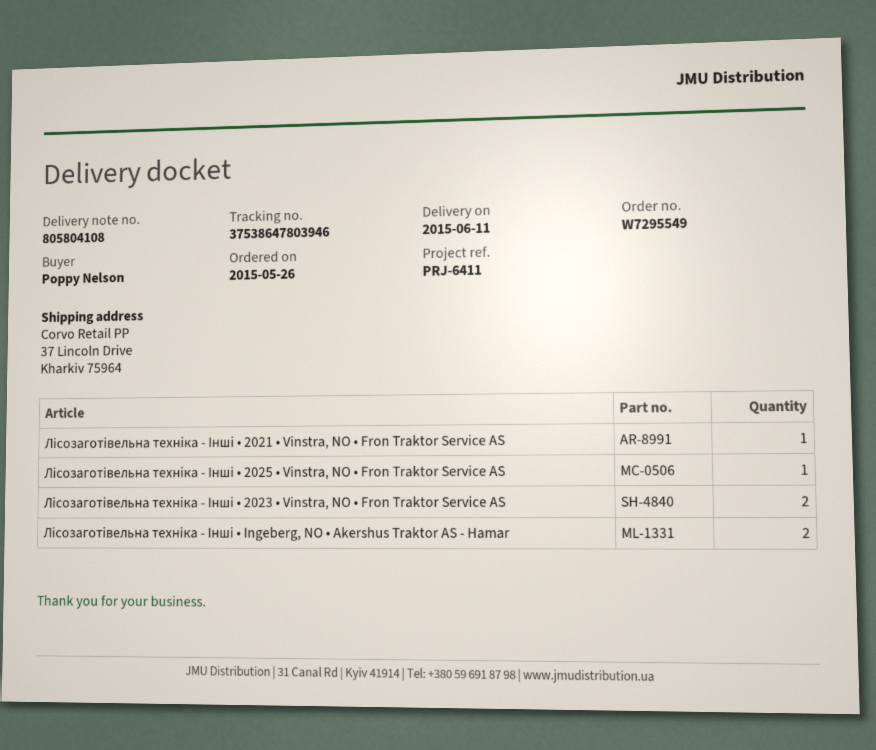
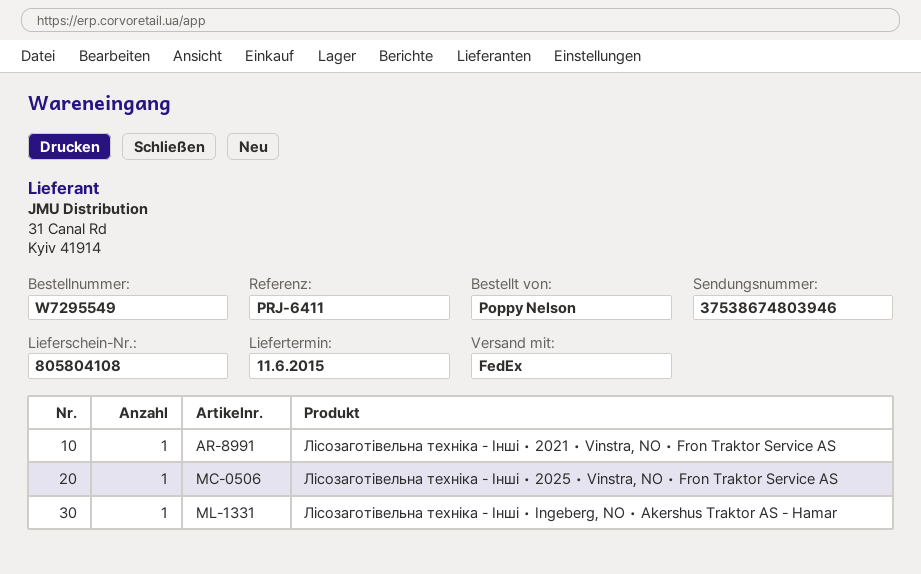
tracking number: 37538647803946 -> 37538674803946
Лісозаготівельна техніка - Інші • 2023 • Vinstra, NO • Fron Traktor Service AS: 2 -> none
Лісозаготівельна техніка - Інші • Ingeberg, NO • Akershus Traktor AS - Hamar: 2 -> 1

